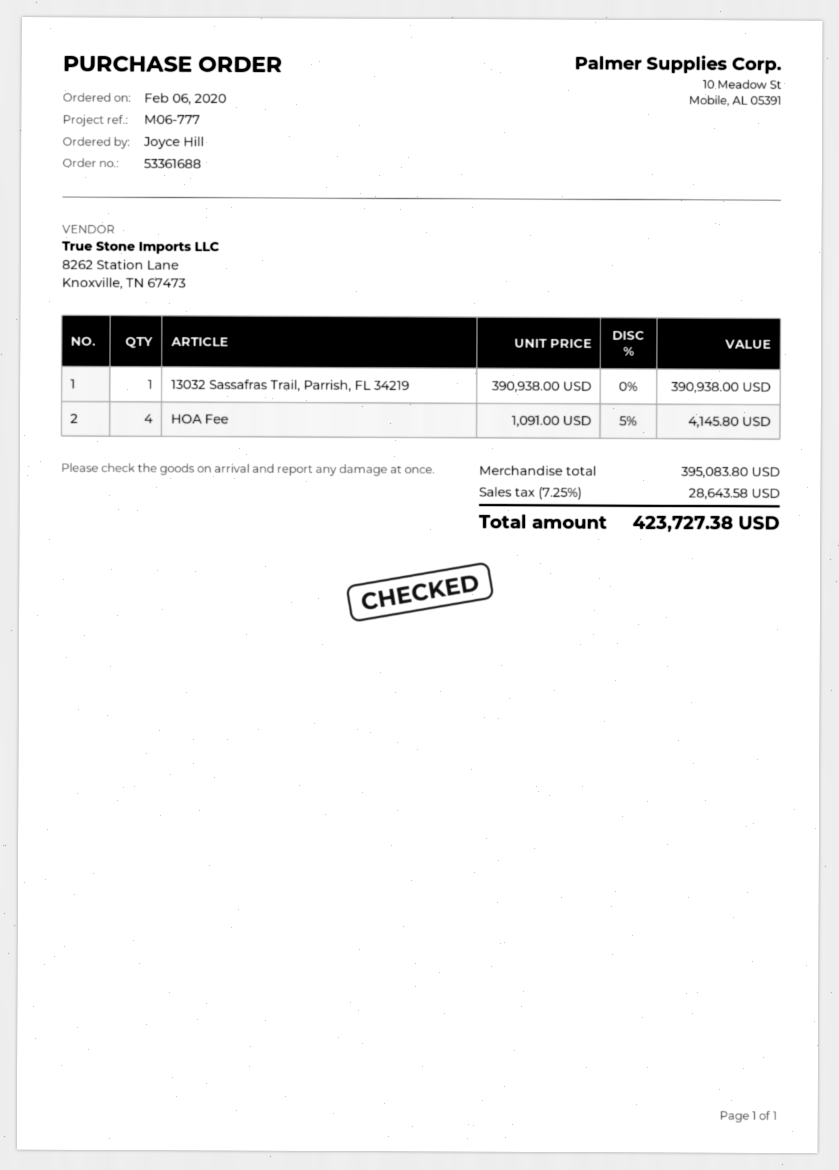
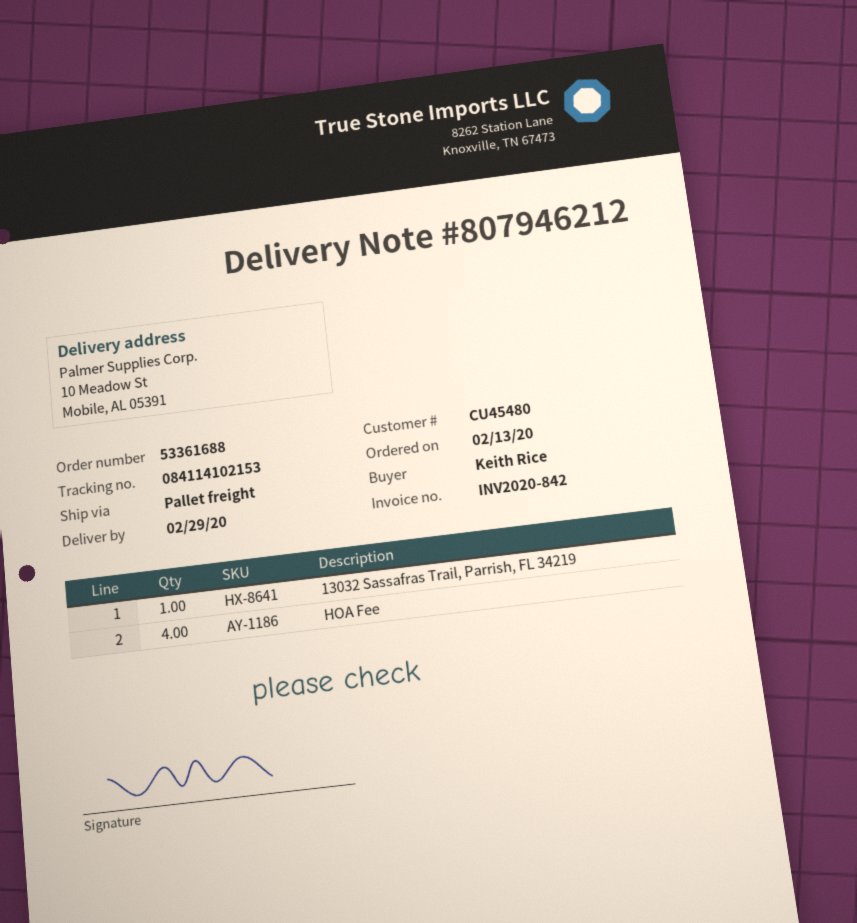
order date: 2020-02-06 -> 2020-02-13
ordered by: Joyce Hill -> Keith Rice

